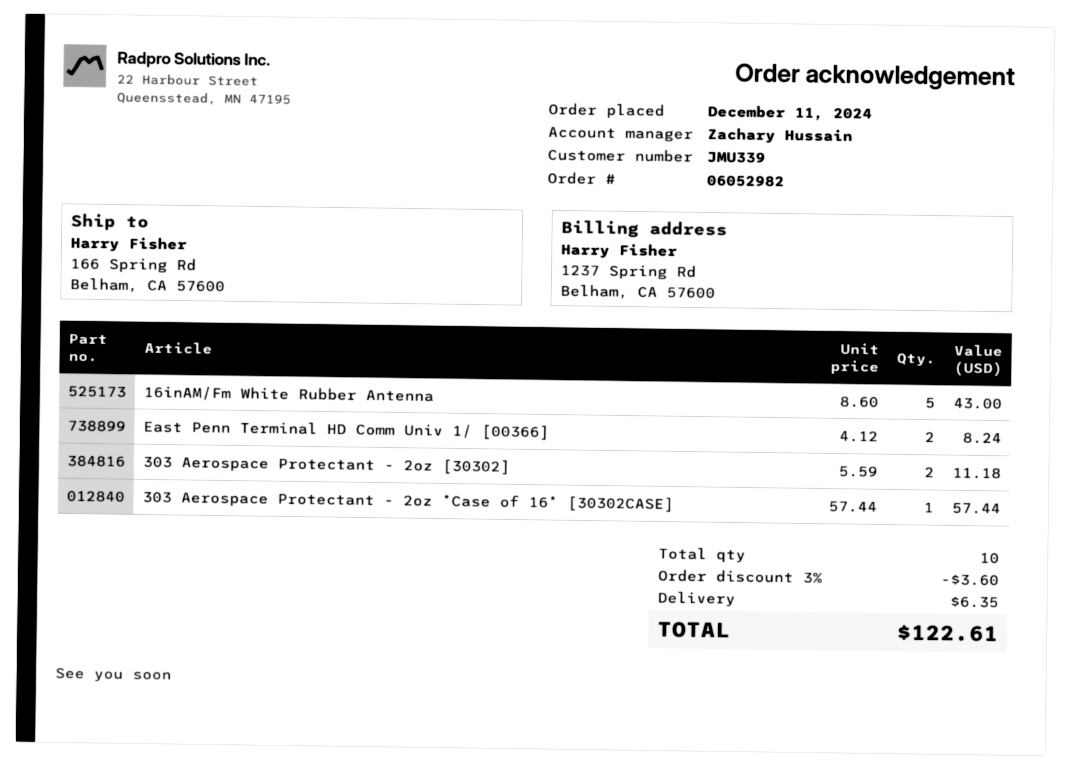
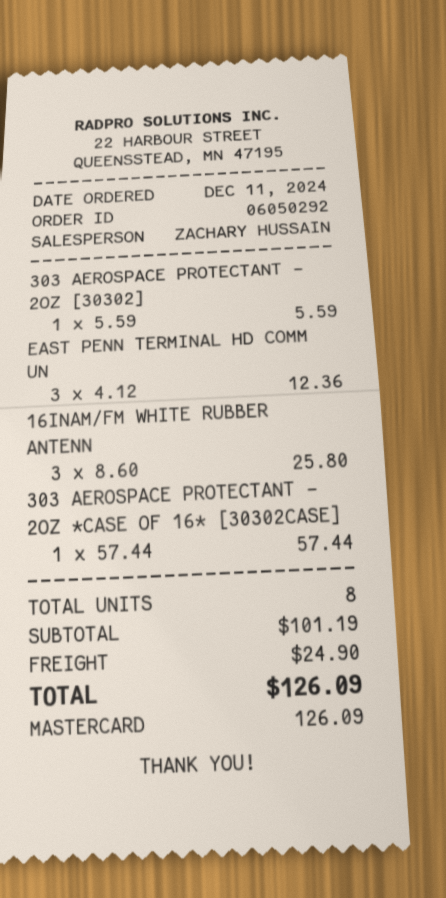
order number: 06052982 -> 06050292
16inAM/Fm White Rubber Antenna: 5 x 8.60 = 43.00 -> 3 x 8.60 = 25.80
East Penn Terminal HD Comm Univ 1/ [00366]: 2 x 4.12 = 8.24 -> 3 x 4.12 = 12.36
303 Aerospace Protectant - 2oz [30302]: 2 x 5.59 = 11.18 -> 1 x 5.59 = 5.59
total quantity: 10 -> 8
discount: 3% = 3.60 -> none
shipping: 6.35 -> 24.90
total: 122.61 -> 126.09

